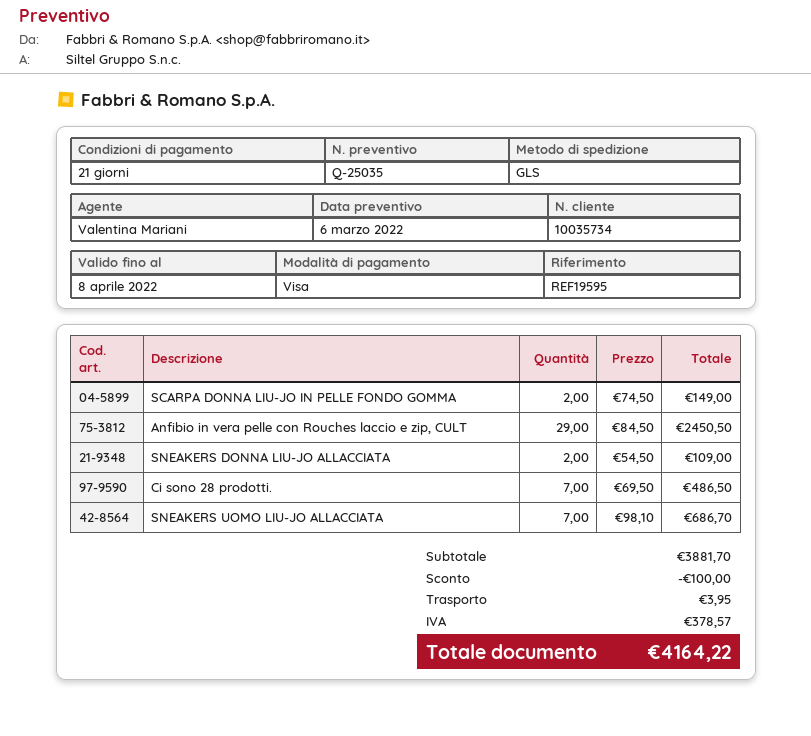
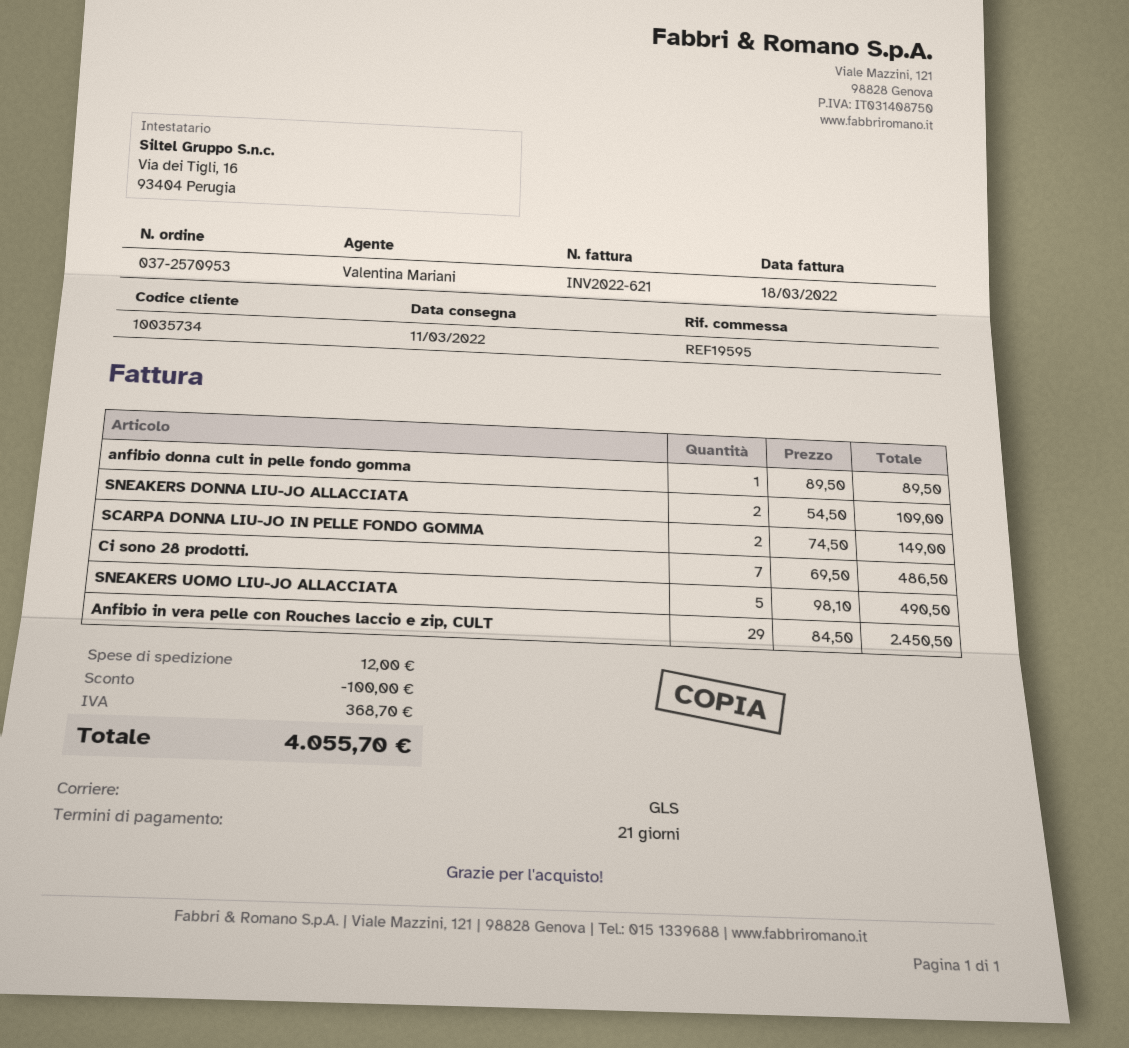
SNEAKERS UOMO LIU-JO ALLACCIATA: 7 x 98.10 = 686.70 -> 5 x 98.10 = 490.50
anfibio donna cult in pelle fondo gomma: none -> 1 x 89.50 = 89.50
shipping: 3.95 -> 12.00
tax: 378.57 -> 368.70
total: 4164.22 -> 4055.70

